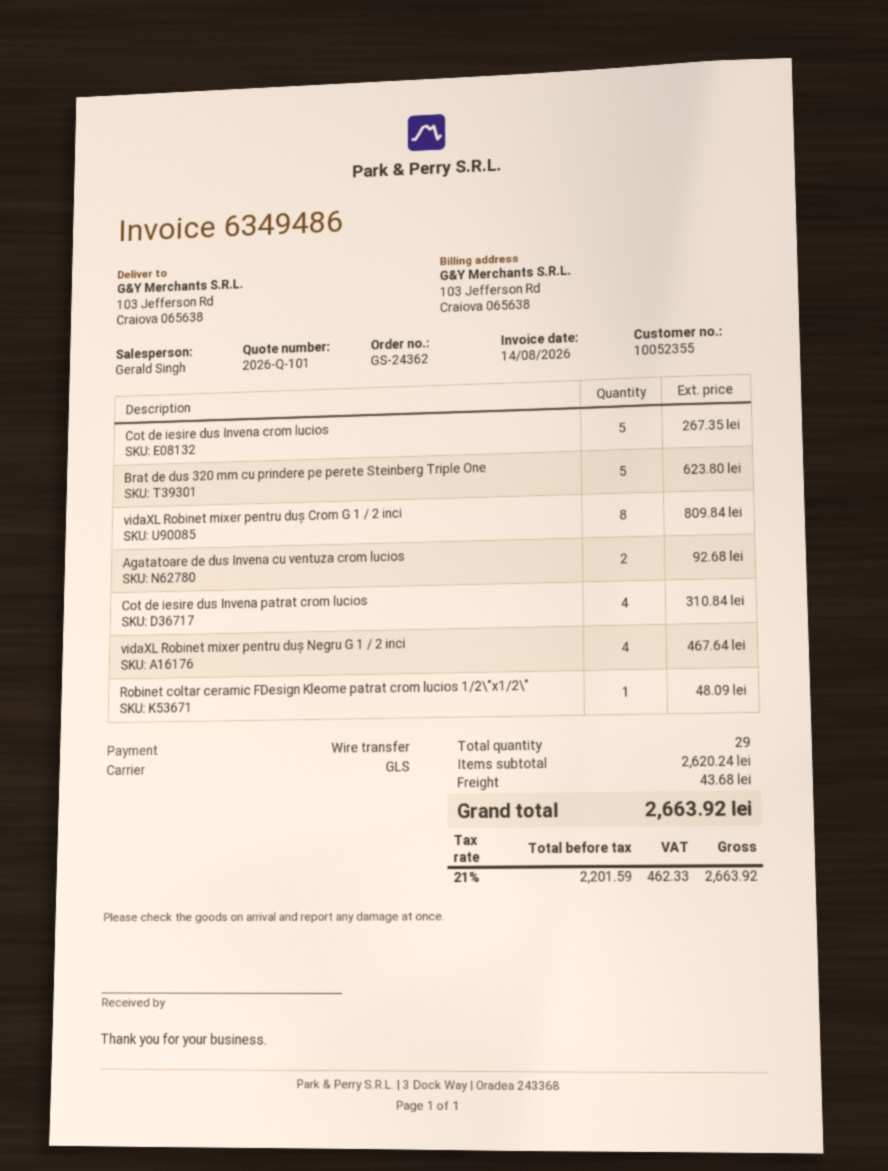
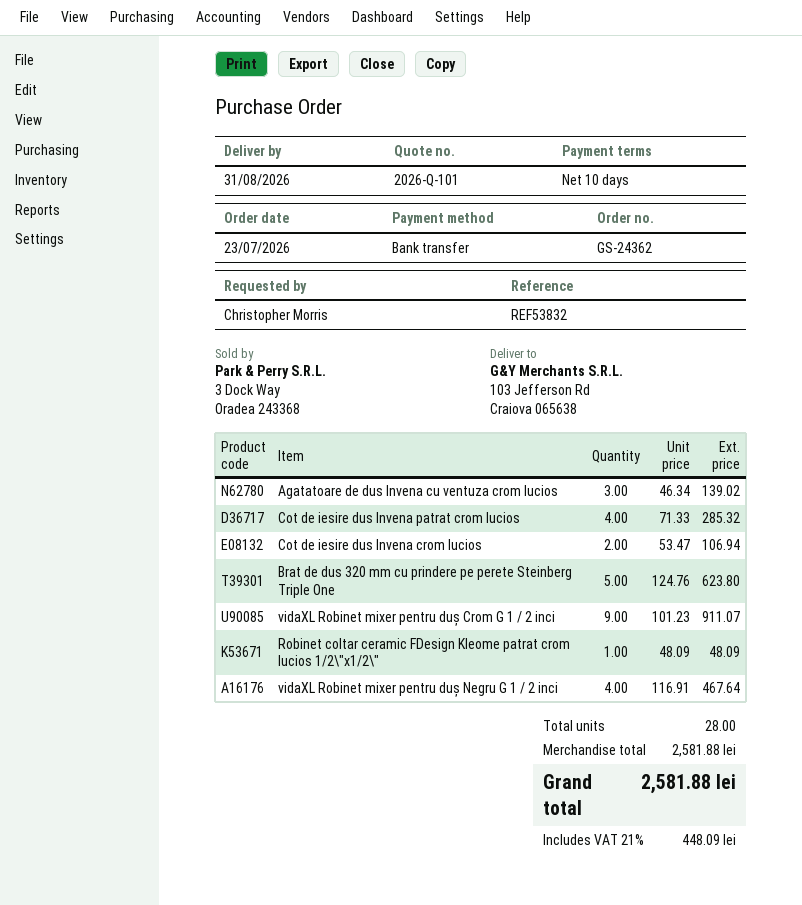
Cot de iesire dus Invena crom lucios: 5 for 267.35 -> 2 for 106.94
vidaXL Robinet mixer pentru duș Crom G 1 / 2 inci: 8 for 809.84 -> 9 for 911.07
Agatatoare de dus Invena cu ventuza crom lucios: 2 for 92.68 -> 3 for 139.02
Cot de iesire dus Invena patrat crom lucios: 4 for 310.84 -> 4 for 285.32
total quantity: 29 -> 28
subtotal: 2620.24 -> 2581.88
shipping: 43.68 -> none
tax: 21% = 462.33 -> 21% = 448.09
total: 2663.92 -> 2581.88

